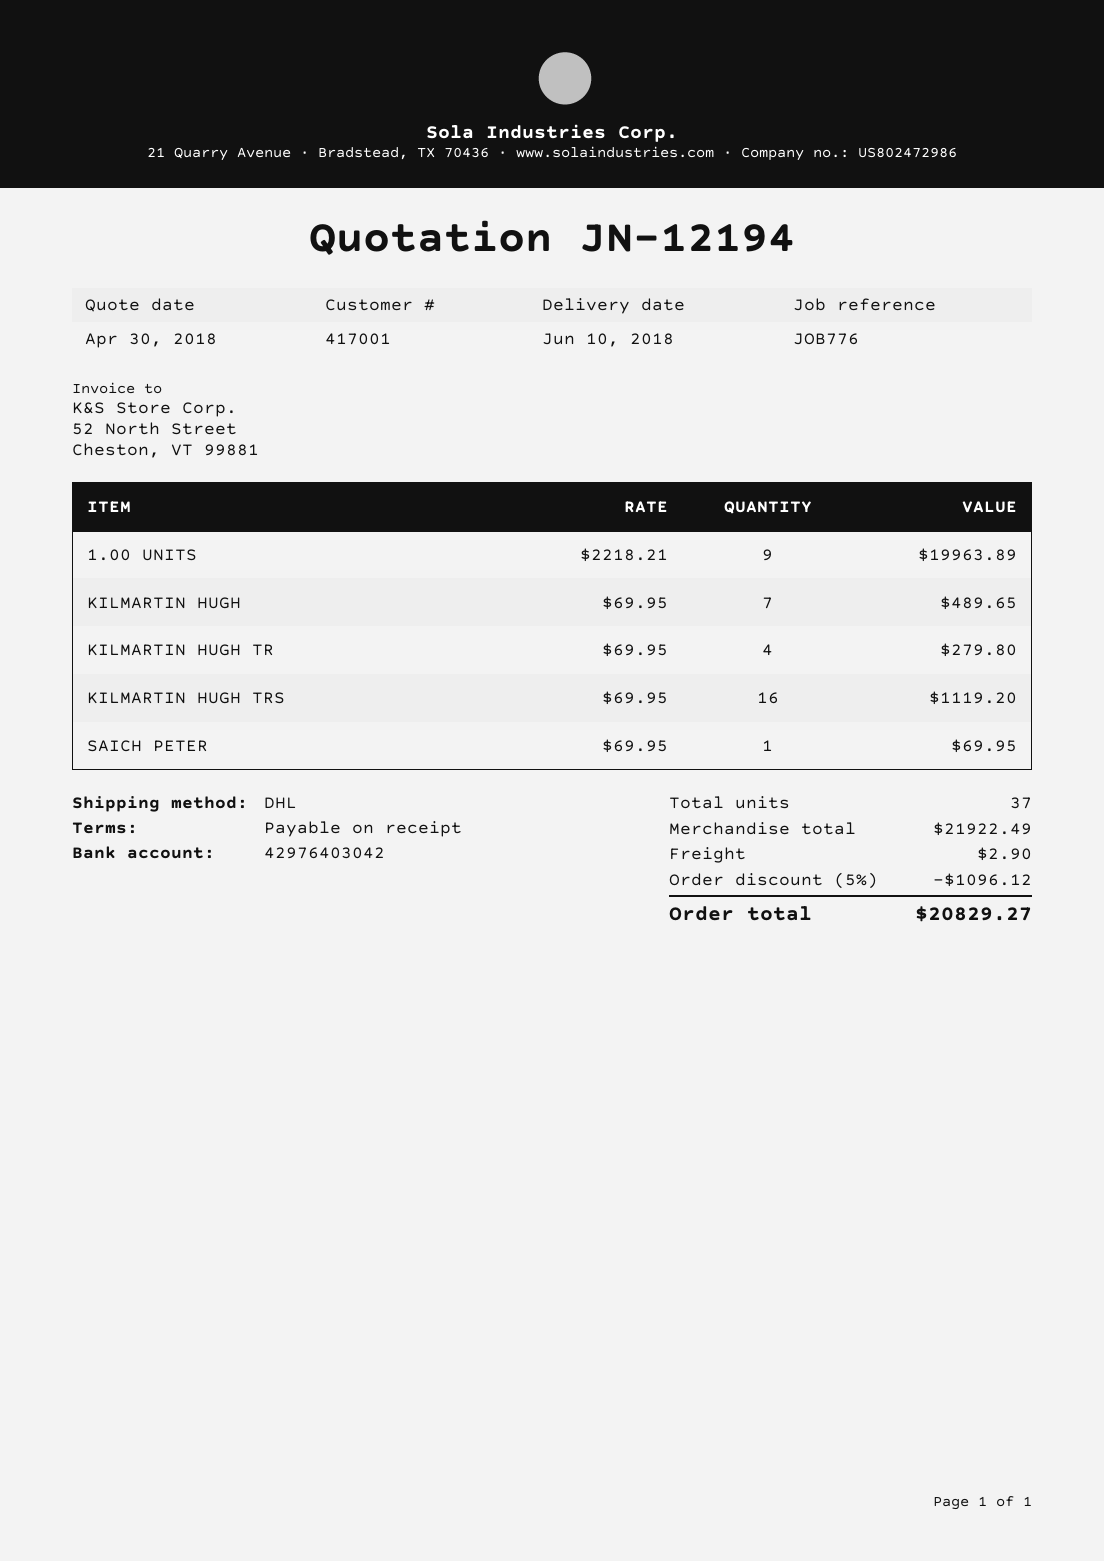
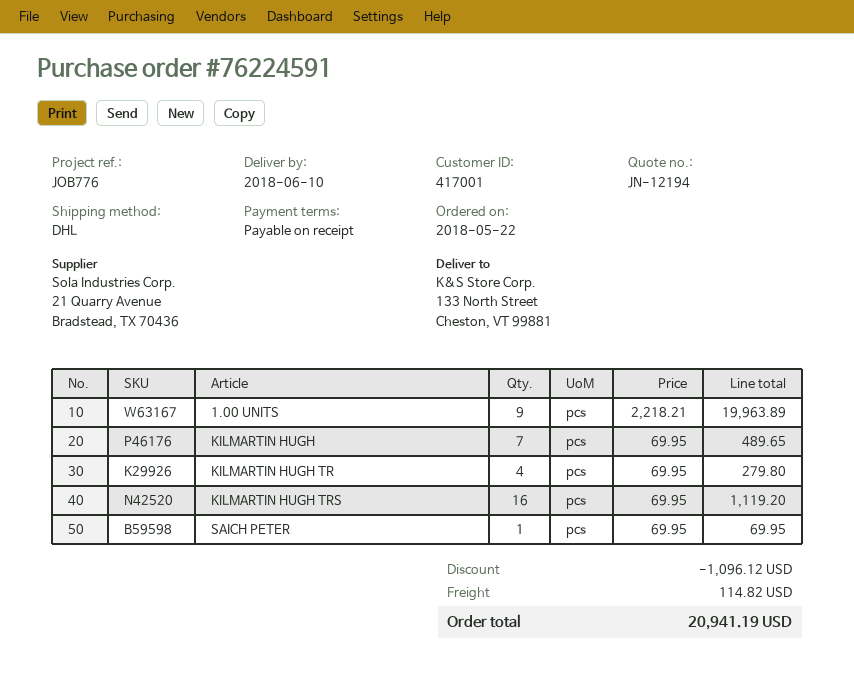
shipping: 2.90 -> 114.82
total: 20829.27 -> 20941.19

